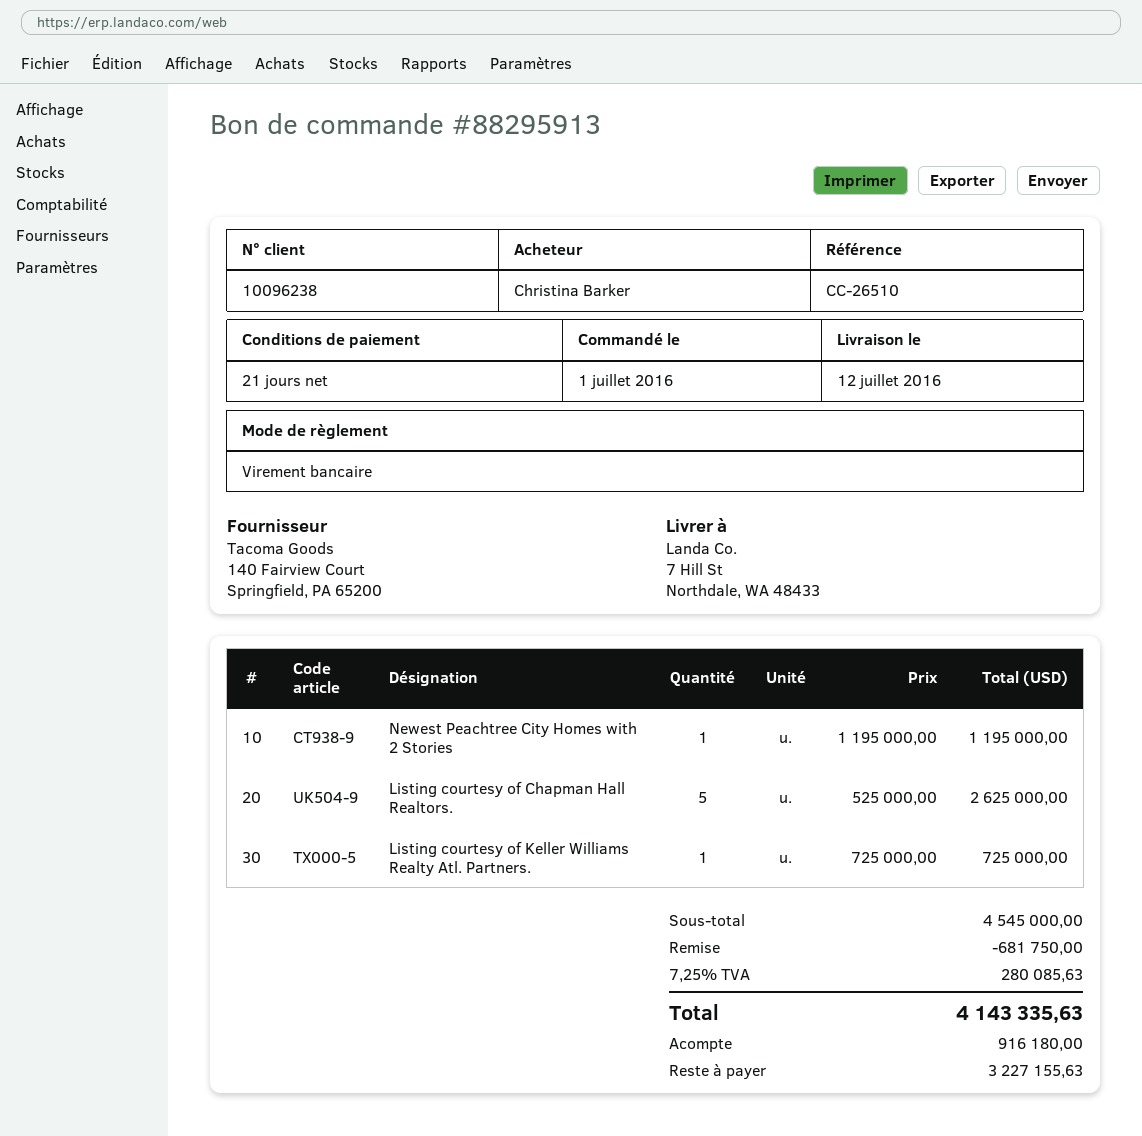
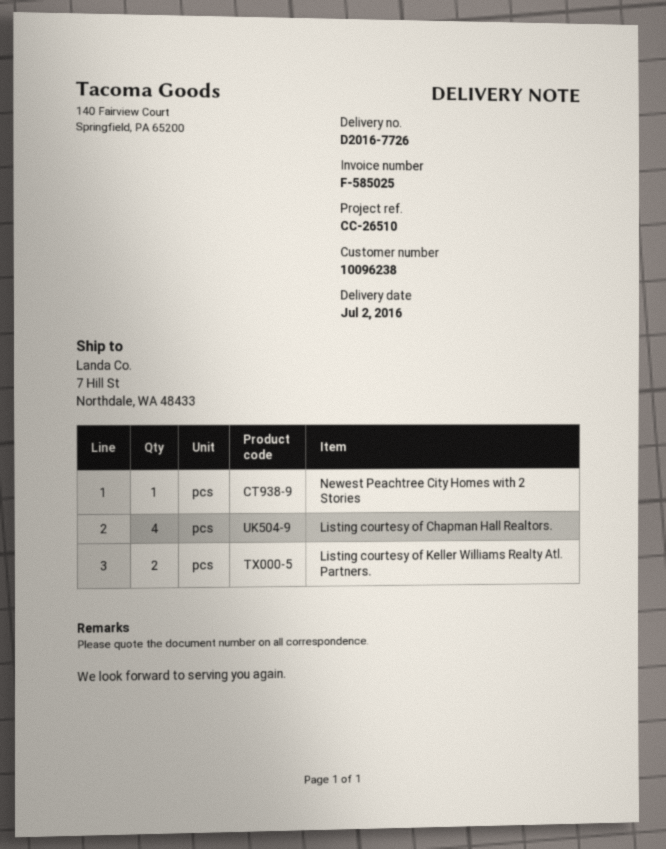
delivery date: 2016-07-12 -> 2016-07-02
Listing courtesy of Chapman Hall Realtors.: 5 -> 4
Listing courtesy of Keller Williams Realty Atl. Partners.: 1 -> 2

